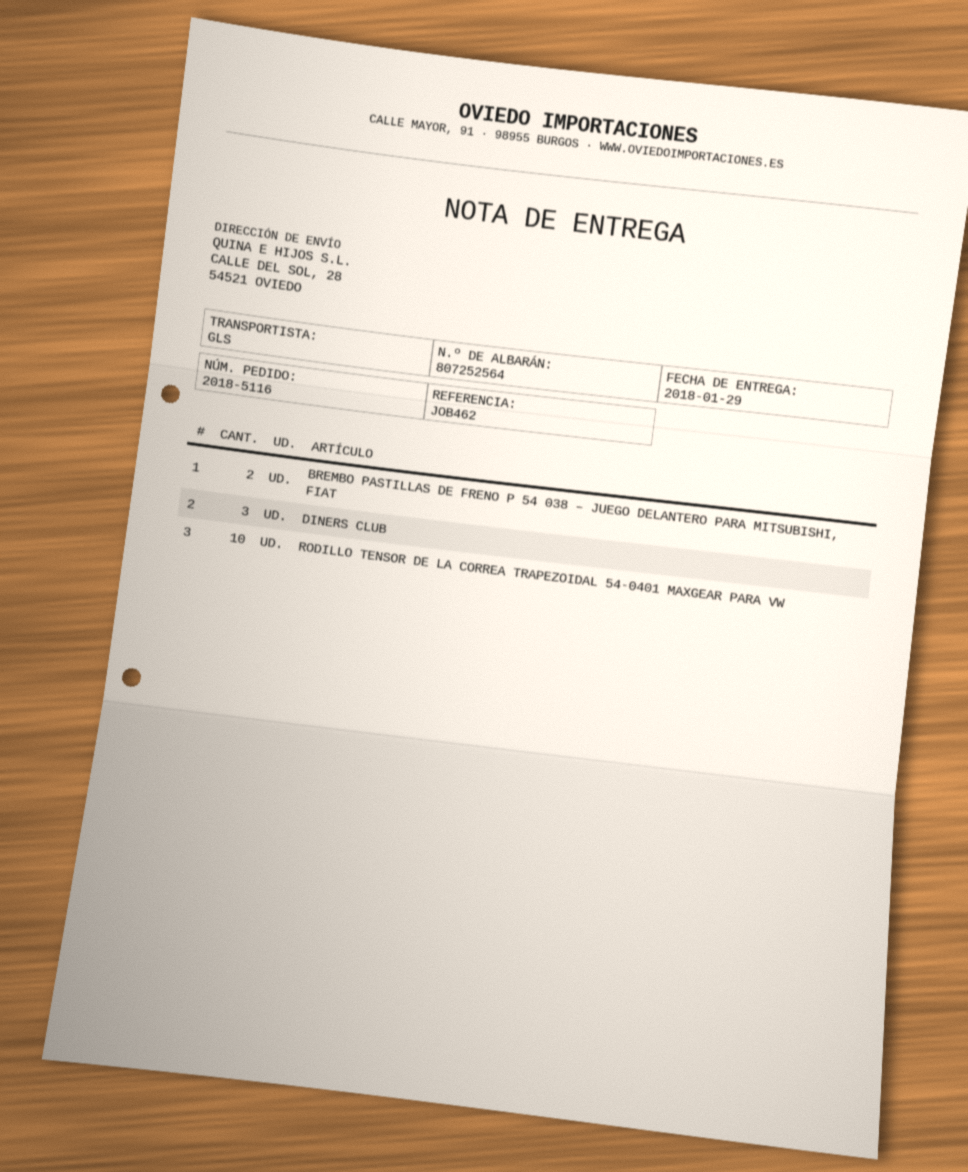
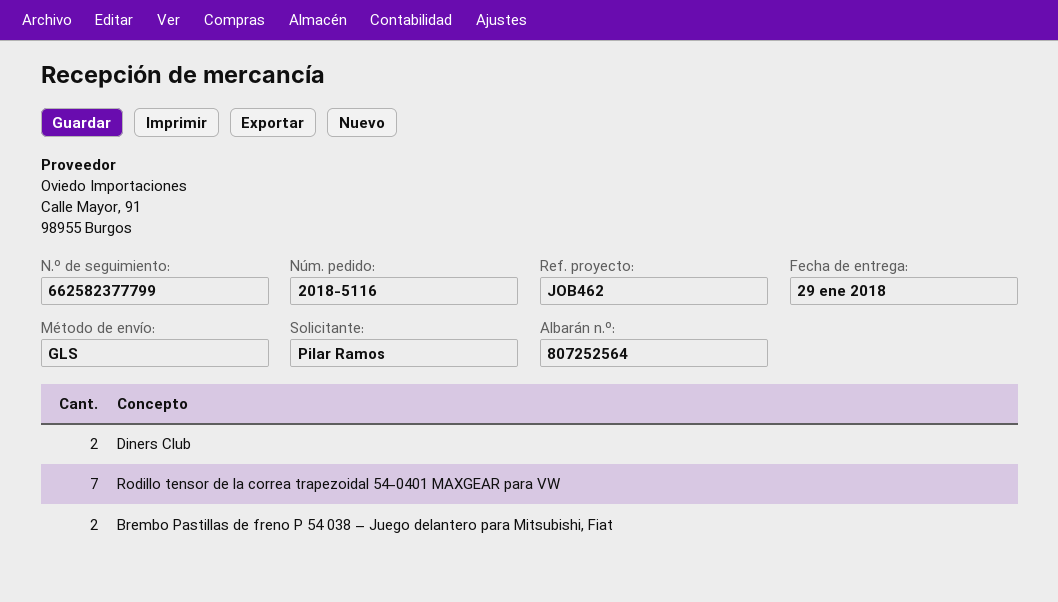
DINERS CLUB: 3 -> 2
RODILLO TENSOR DE LA CORREA TRAPEZOIDAL 54-0401 MAXGEAR PARA VW: 10 -> 7

